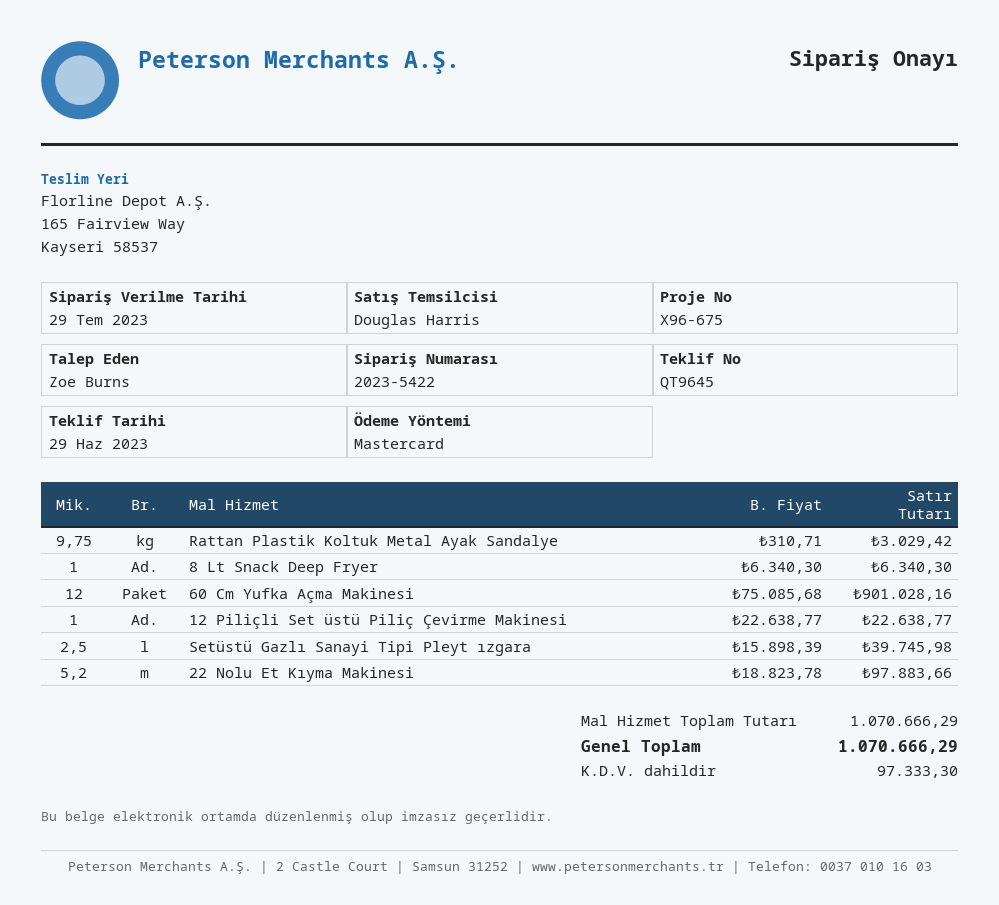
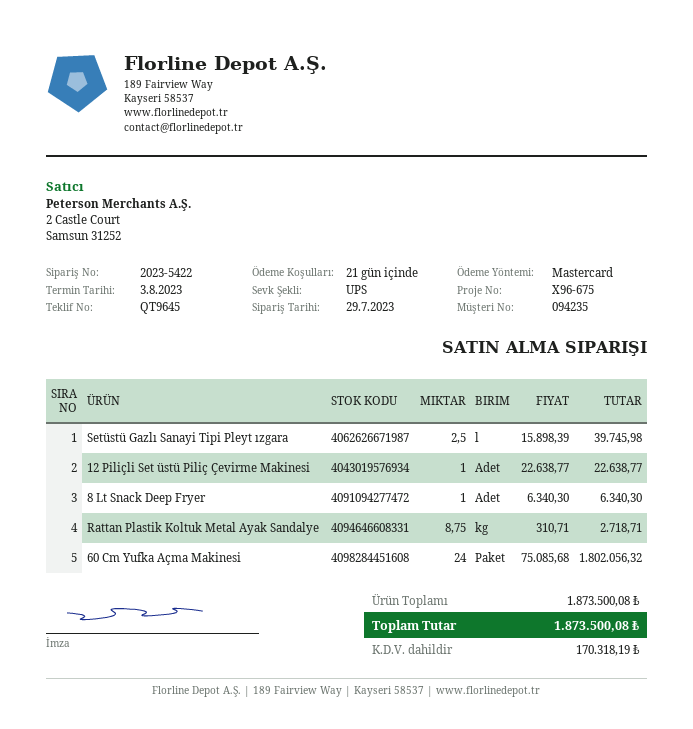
Rattan Plastik Koltuk Metal Ayak Sandalye: 9.75 x 310.71 = 3029.42 -> 8.75 x 310.71 = 2718.71
60 Cm Yufka Açma Makinesi: 12 x 75085.68 = 901028.16 -> 24 x 75085.68 = 1802056.32
22 Nolu Et Kıyma Makinesi: 5.2 x 18823.78 = 97883.66 -> none
subtotal: 1070666.29 -> 1873500.08
tax: 97333.30 -> 170318.19
total: 1070666.29 -> 1873500.08

